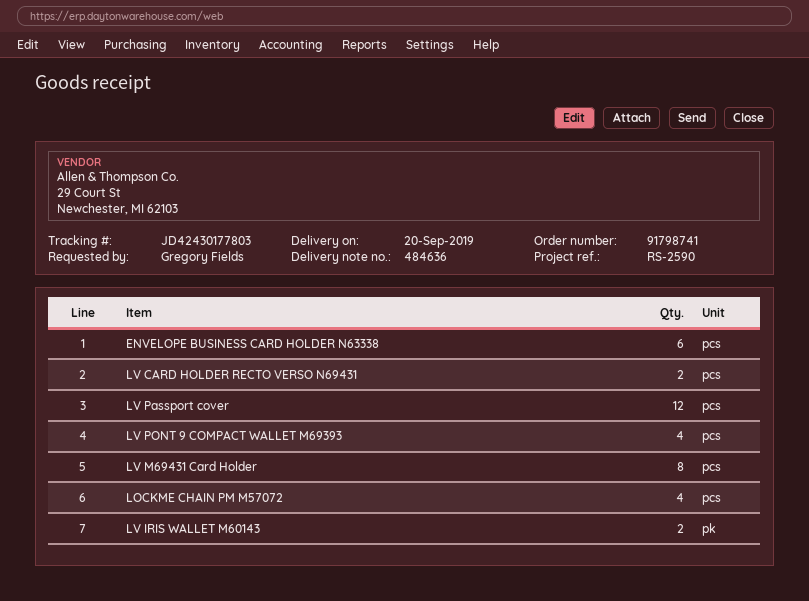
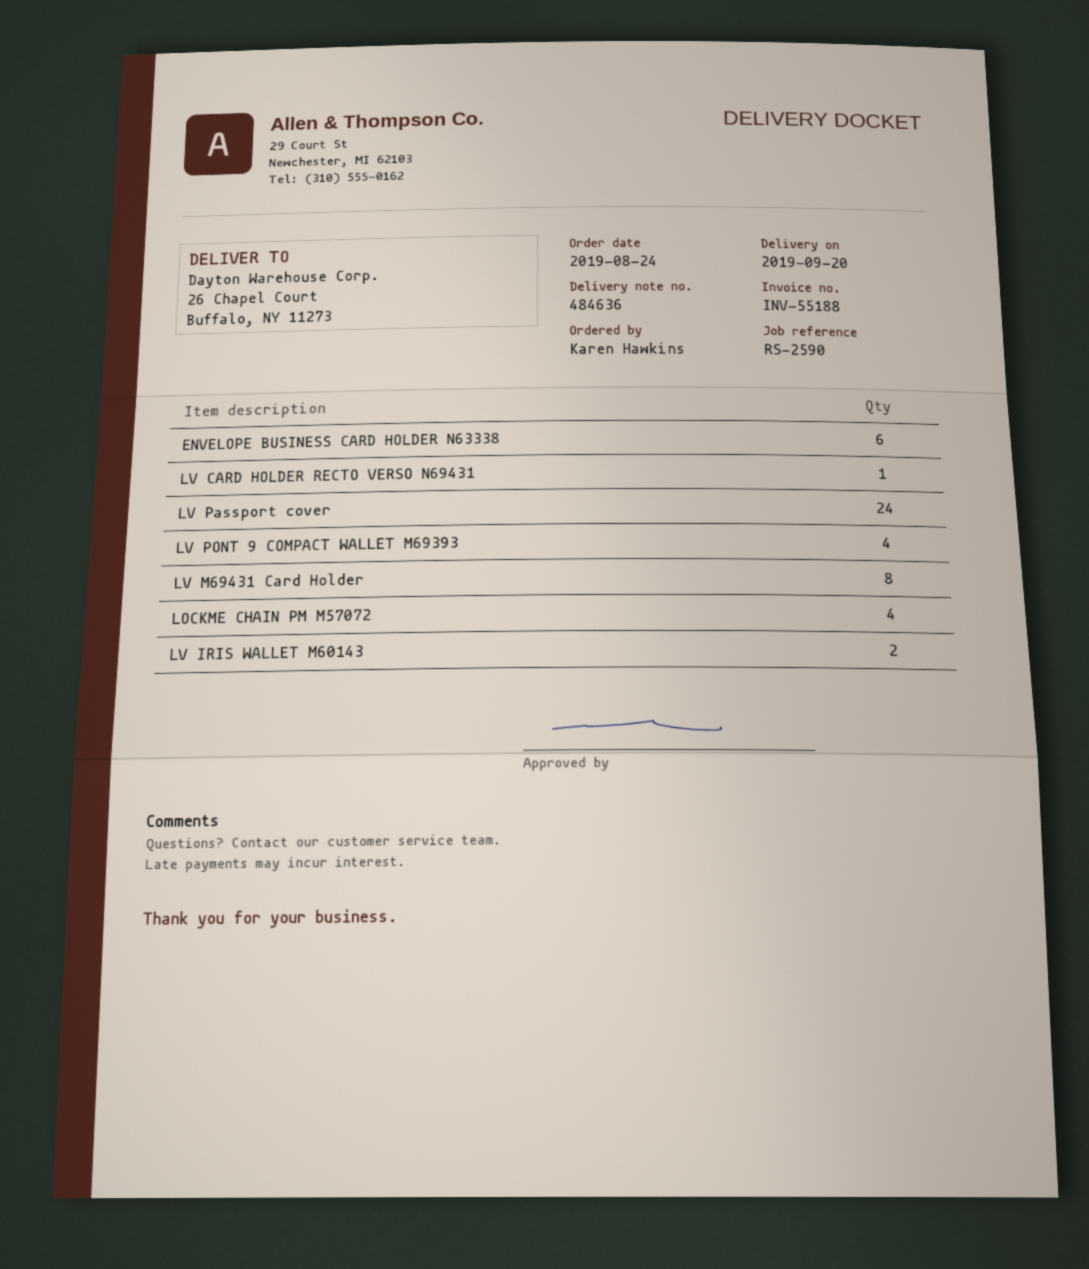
ordered by: Gregory Fields -> Karen Hawkins
LV CARD HOLDER RECTO VERSO N69431: 2 -> 1
LV Passport cover: 12 -> 24

